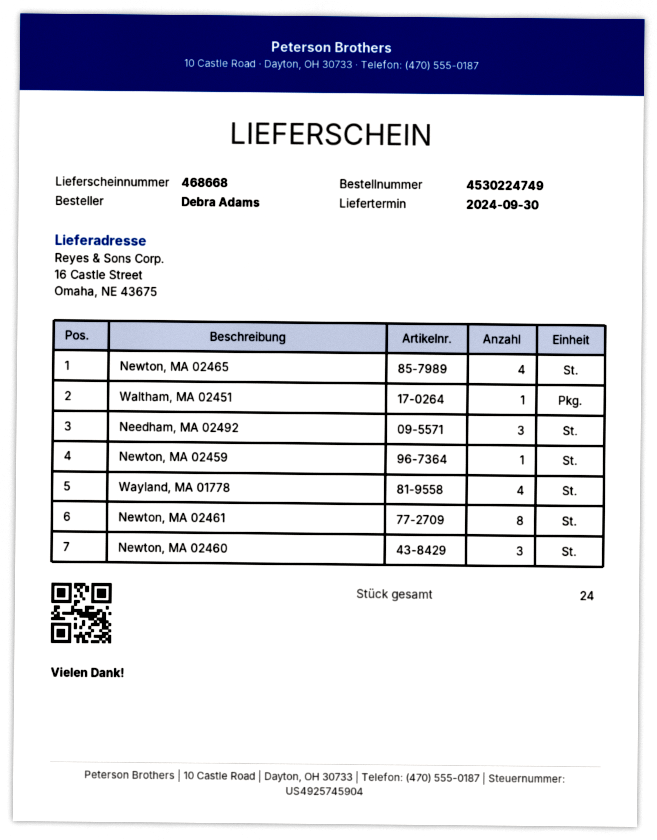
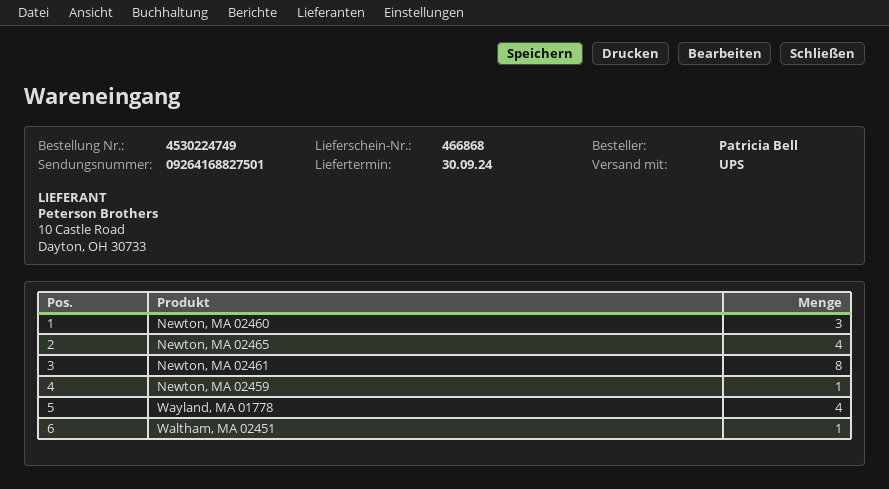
delivery note number: 468668 -> 466868
ordered by: Debra Adams -> Patricia Bell
Needham, MA 02492: 3 -> none

